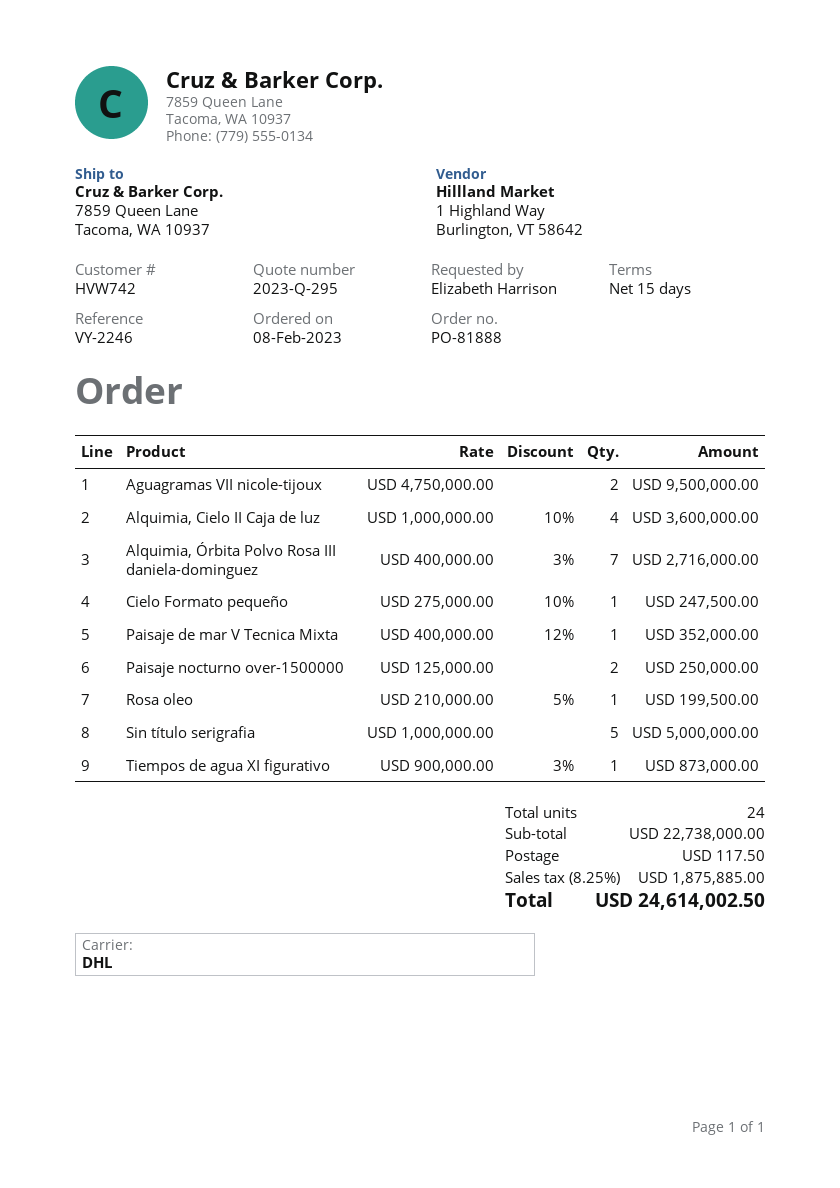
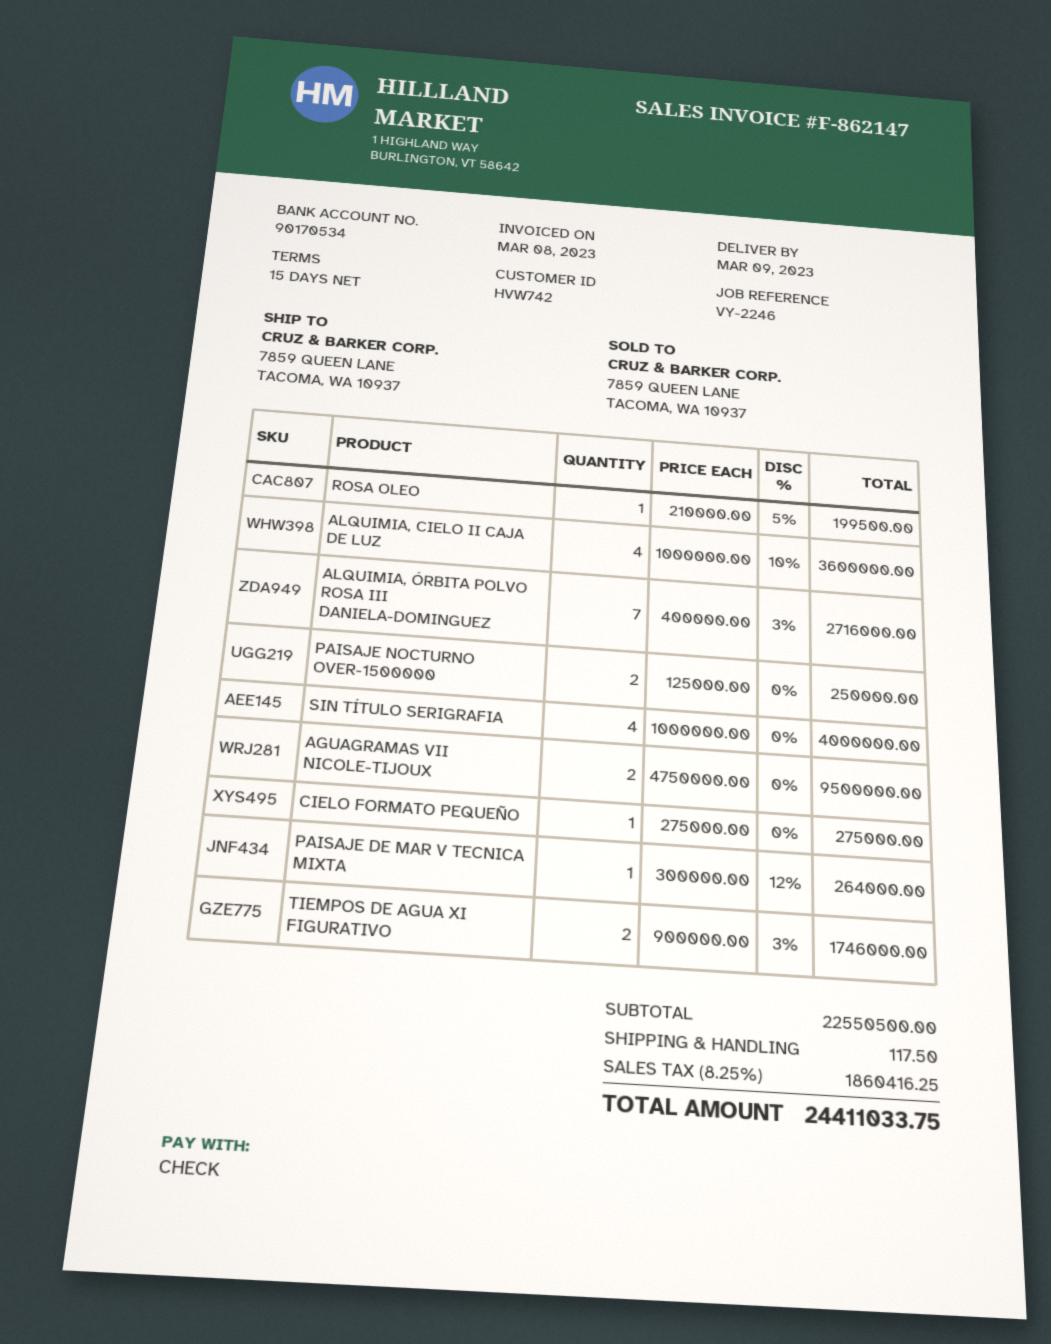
Cielo Formato pequeño: 1 x 275000.00 - 10% = 247500.00 -> 1 x 275000.00 = 275000.00
Paisaje de mar V Tecnica Mixta: 1 x 400000.00 - 12% = 352000.00 -> 1 x 300000.00 - 12% = 264000.00
Sin título serigrafia: 5 x 1000000.00 = 5000000.00 -> 4 x 1000000.00 = 4000000.00
Tiempos de agua XI figurativo: 1 x 900000.00 - 3% = 873000.00 -> 2 x 900000.00 - 3% = 1746000.00
subtotal: 22738000.00 -> 22550500.00
tax: 8.25% = 1875885.00 -> 8.25% = 1860416.25
total: 24614002.50 -> 24411033.75

